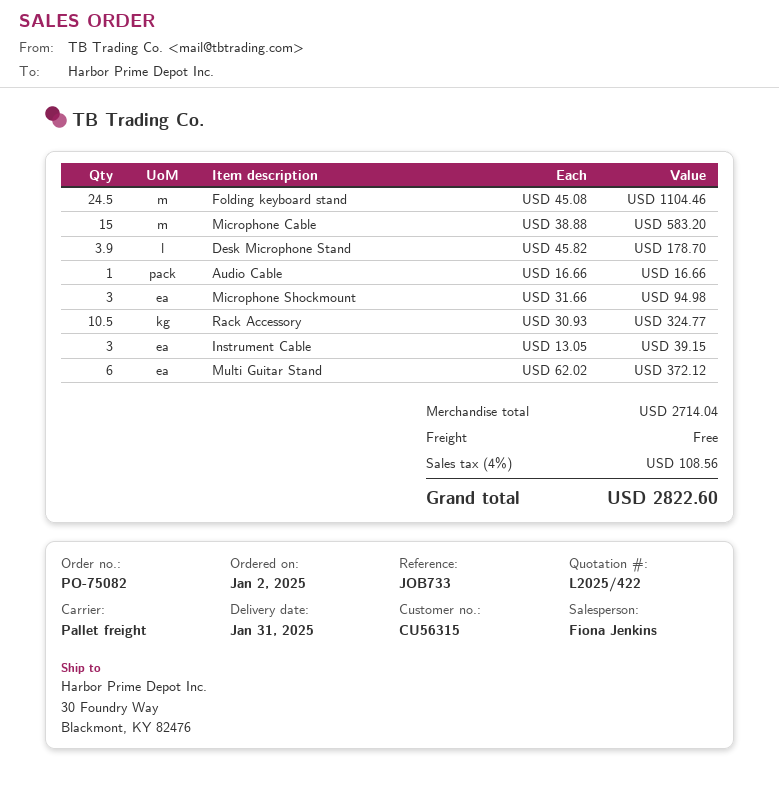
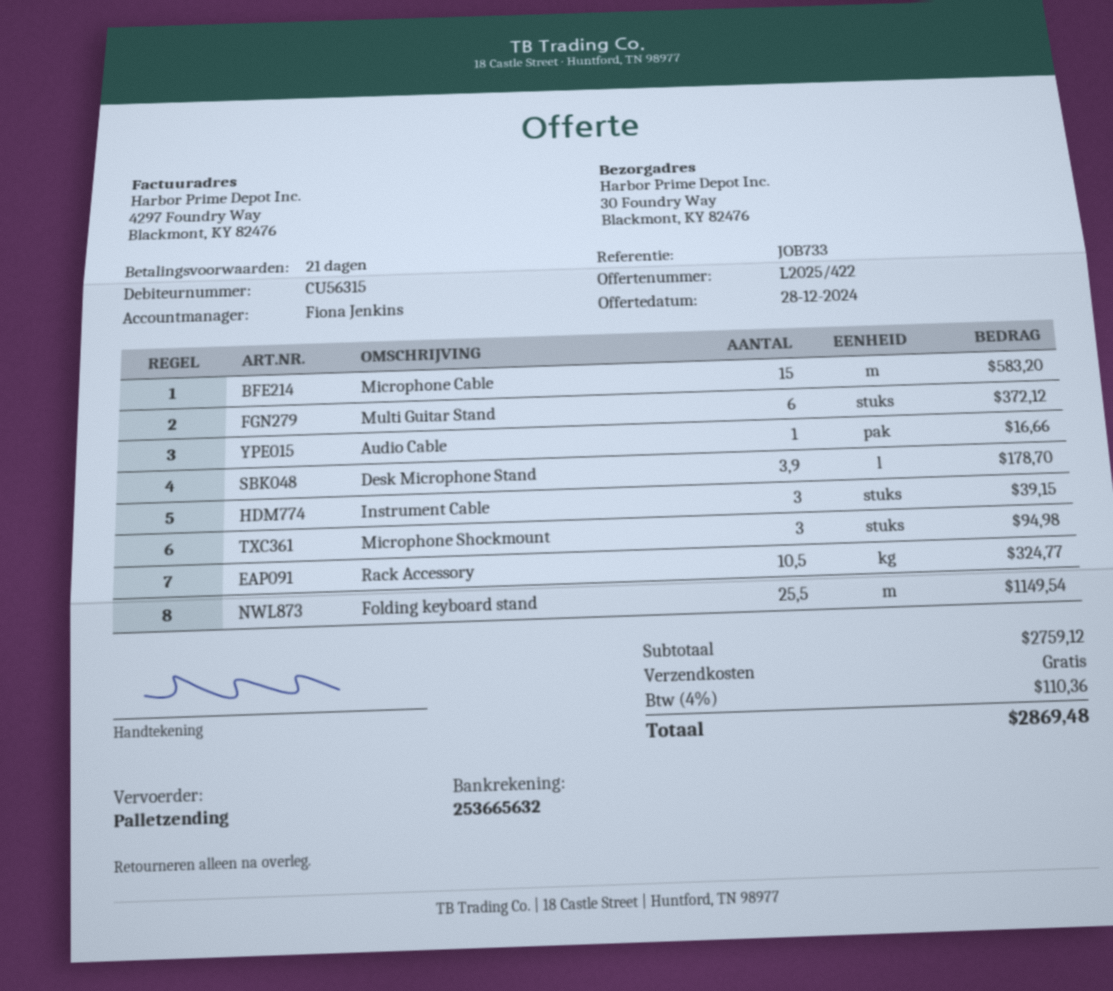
Folding keyboard stand: 24.5 for 1104.46 -> 25.5 for 1149.54
subtotal: 2714.04 -> 2759.12
tax: 4% = 108.56 -> 4% = 110.36
total: 2822.60 -> 2869.48

